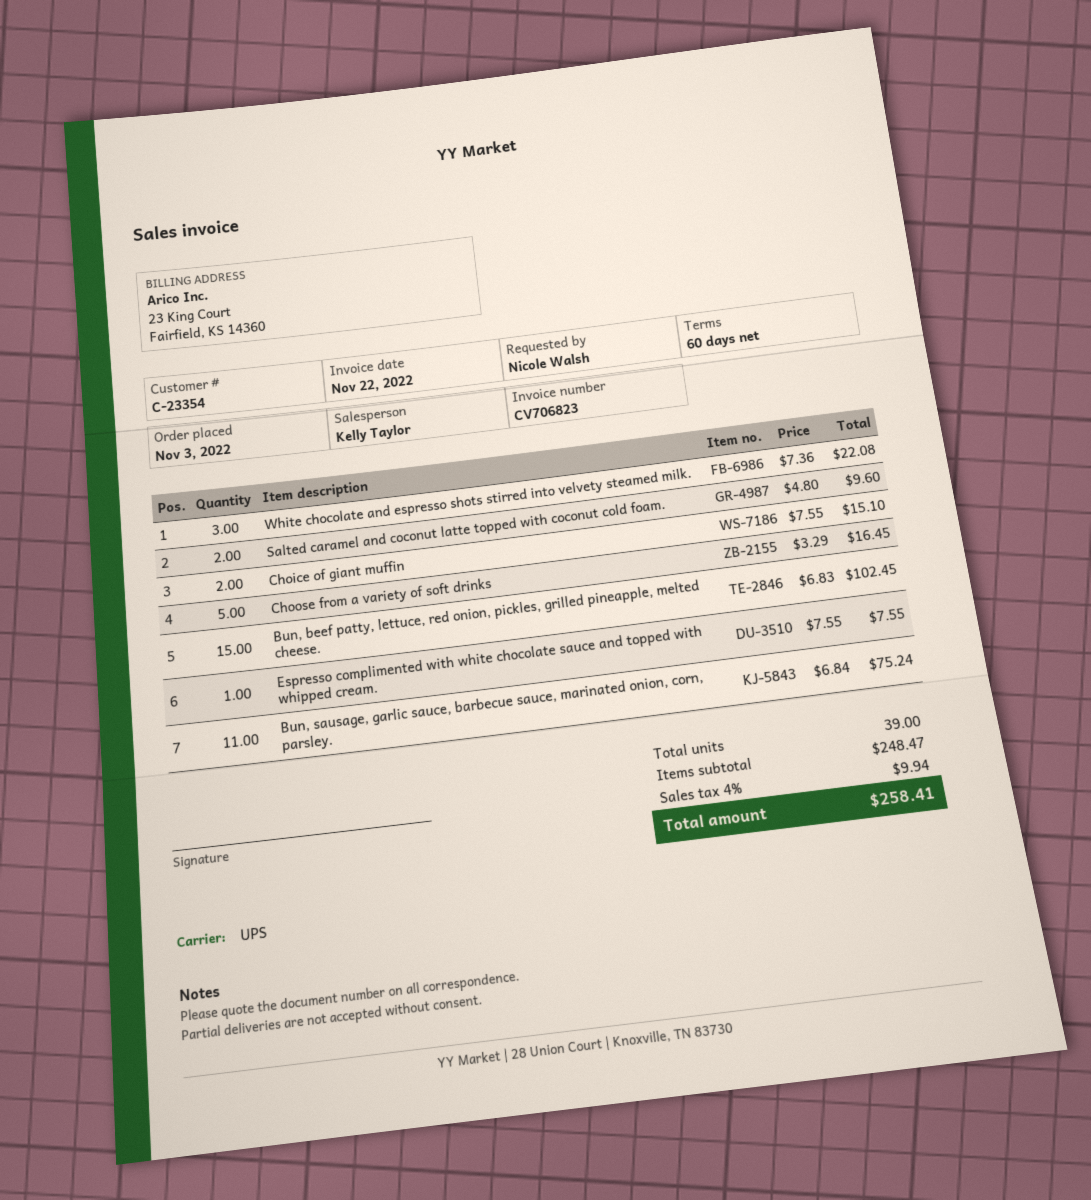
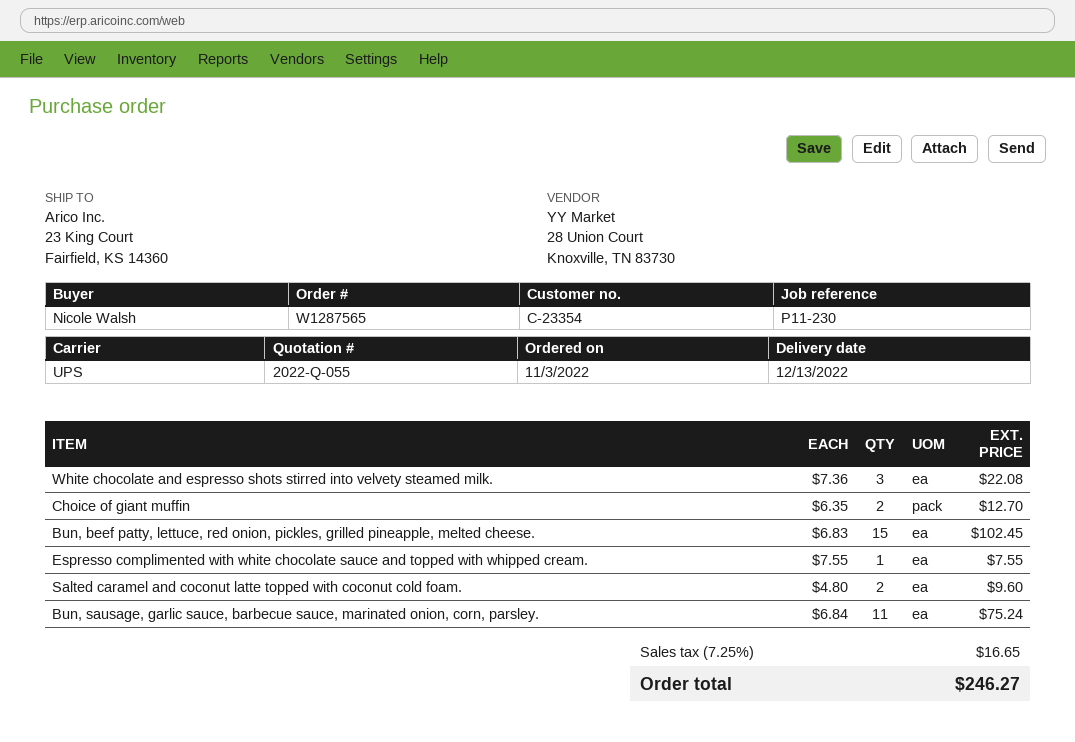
Choice of giant muffin: 2 x 7.55 = 15.10 -> 2 x 6.35 = 12.70
Choose from a variety of soft drinks: 5 x 3.29 = 16.45 -> none
tax: 4% = 9.94 -> 7.25% = 16.65
total: 258.41 -> 246.27

